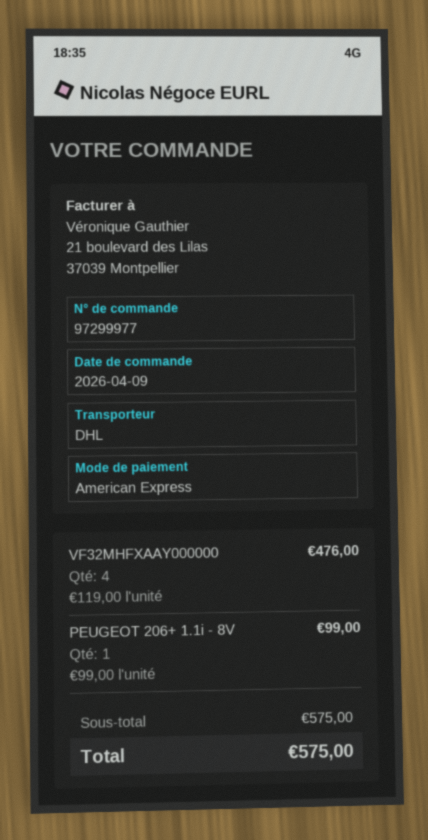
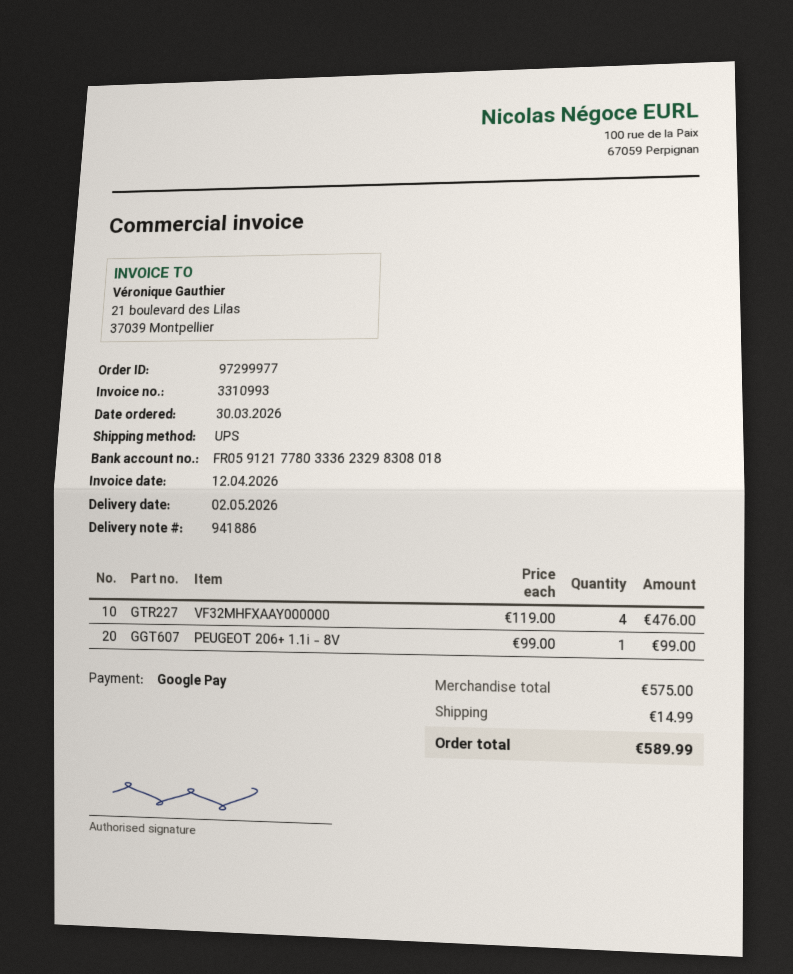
order date: 2026-04-09 -> 2026-03-30
payment method: American Express -> Google Pay
shipping method: DHL -> UPS
shipping: none -> 14.99
total: 575.00 -> 589.99

